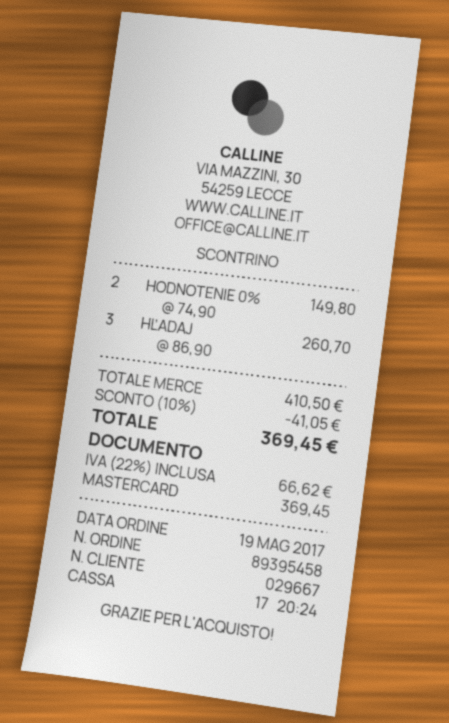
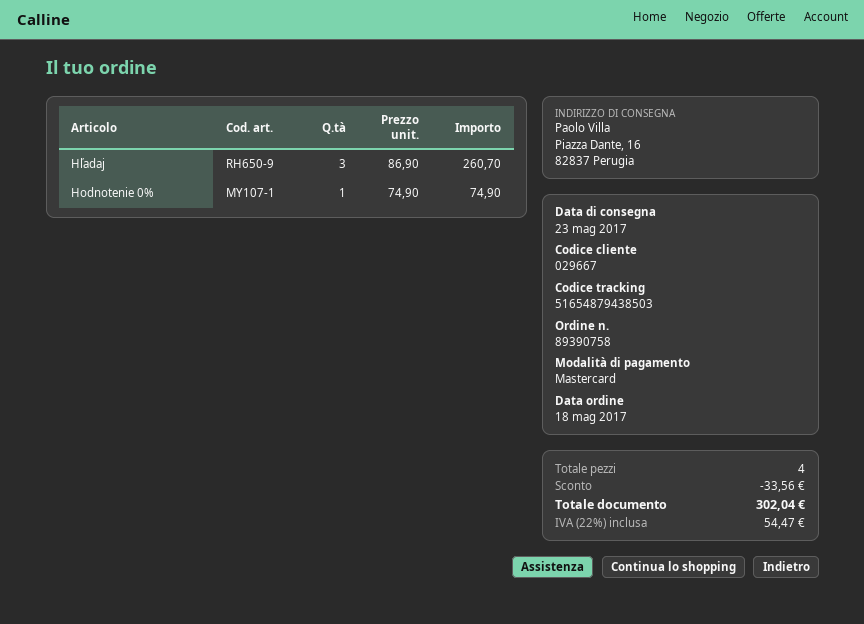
order number: 89395458 -> 89390758
order date: 2017-05-19 -> 2017-05-18
HODNOTENIE 0%: 2 x 74.90 = 149.80 -> 1 x 74.90 = 74.90
discount: 41.05 -> 33.56
tax: 22% = 66.62 -> 22% = 54.47
total: 369.45 -> 302.04

